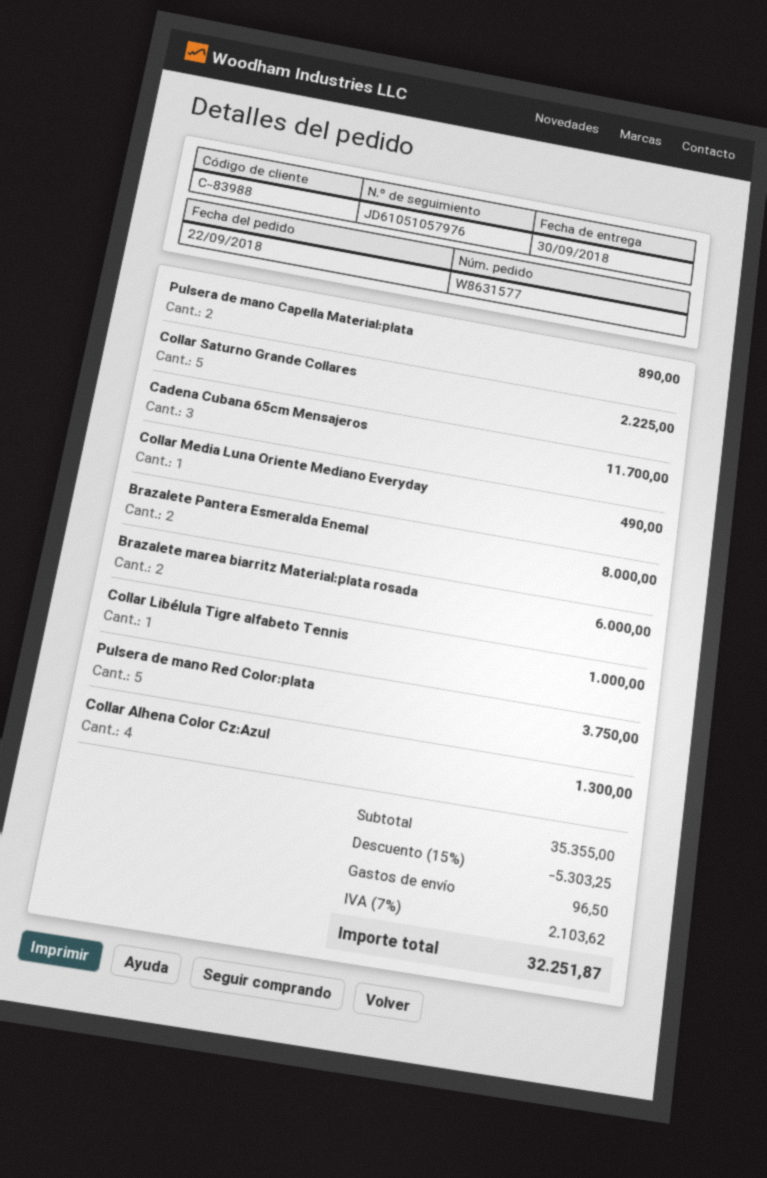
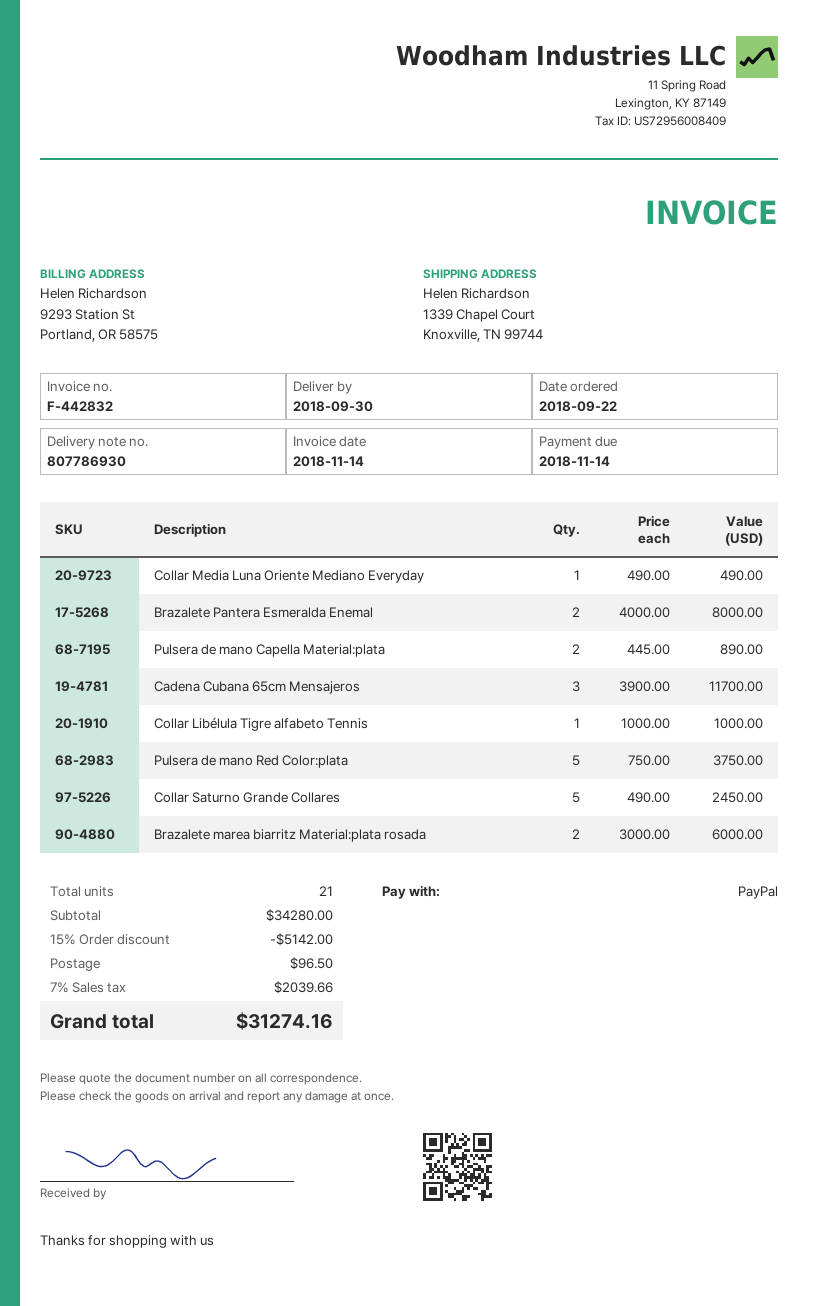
Collar Saturno Grande Collares: 5 for 2225.00 -> 5 for 2450.00
Collar Alhena Color Cz:Azul: 4 for 1300.00 -> none
subtotal: 35355.00 -> 34280.00
discount: 15% = 5303.25 -> 15% = 5142.00
tax: 7% = 2103.62 -> 7% = 2039.66
total: 32251.87 -> 31274.16

